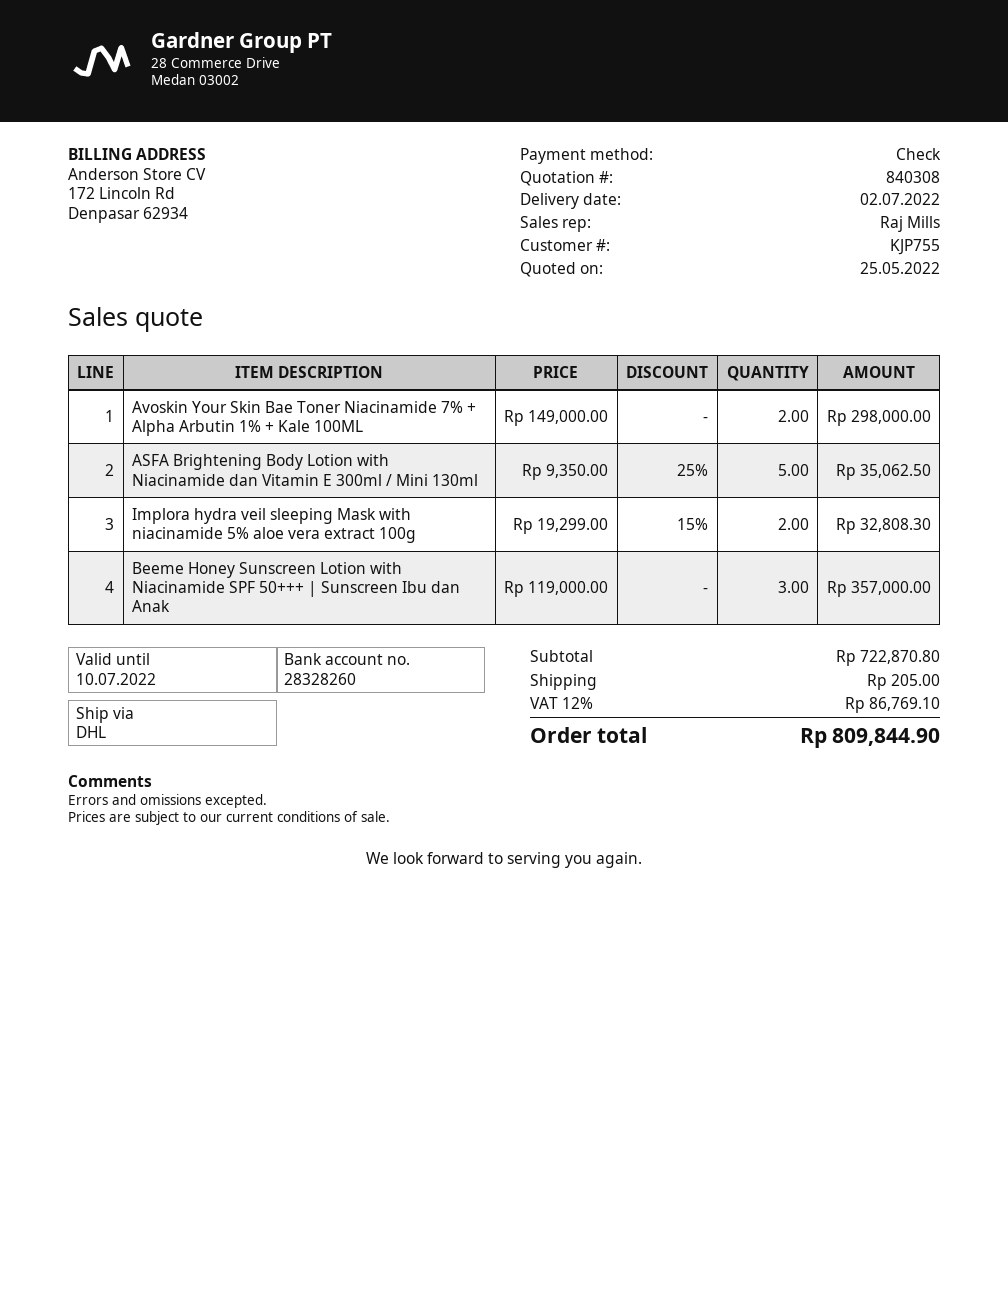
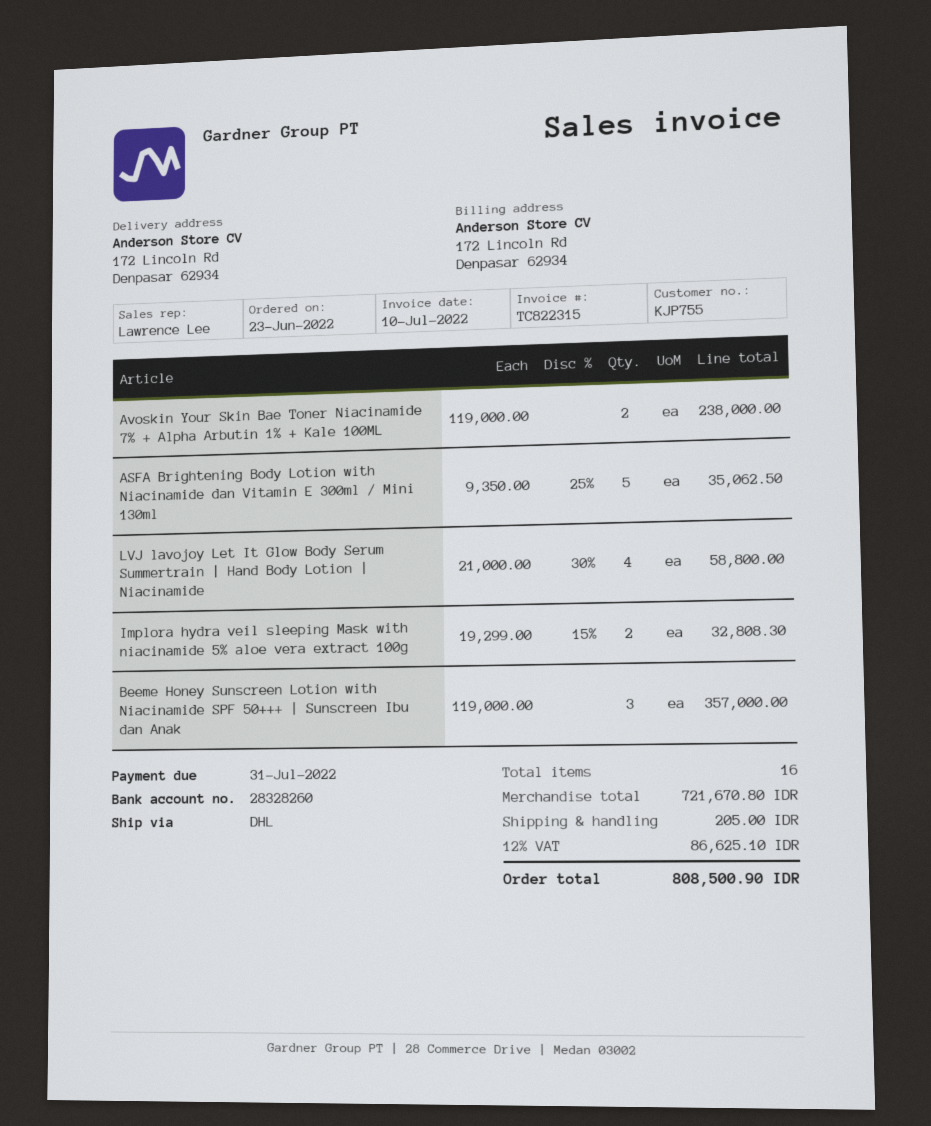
sales rep: Raj Mills -> Lawrence Lee
Avoskin Your Skin Bae Toner Niacinamide 7% + Alpha Arbutin 1% + Kale 100ML: 2 x 149000.00 = 298000.00 -> 2 x 119000.00 = 238000.00
LVJ lavojoy Let It Glow Body Serum Summertrain | Hand Body Lotion | Niacinamide: none -> 4 x 21000.00 - 30% = 58800.00
subtotal: 722870.80 -> 721670.80
tax: 12% = 86769.10 -> 12% = 86625.10
total: 809844.90 -> 808500.90

